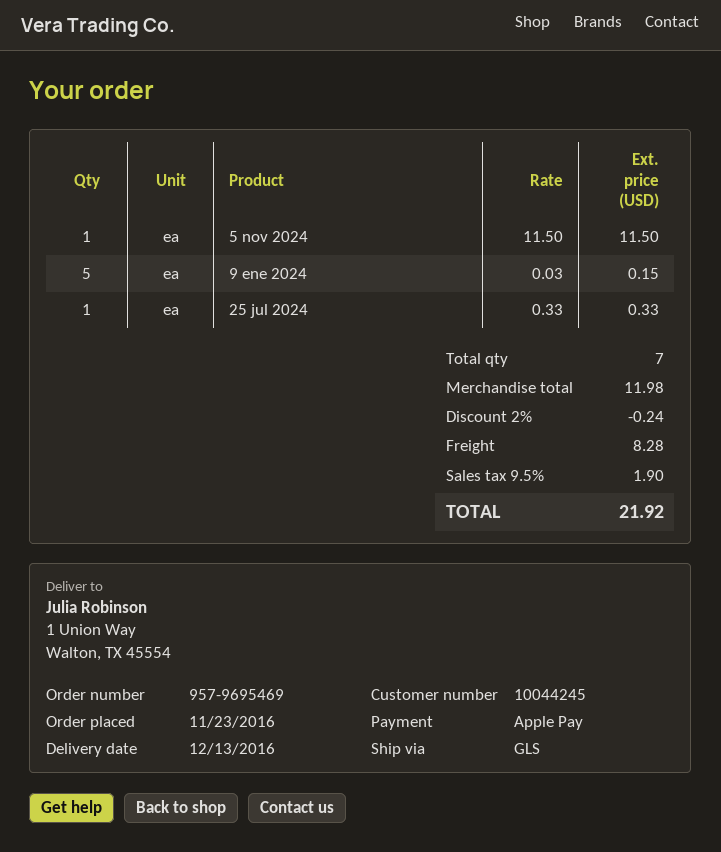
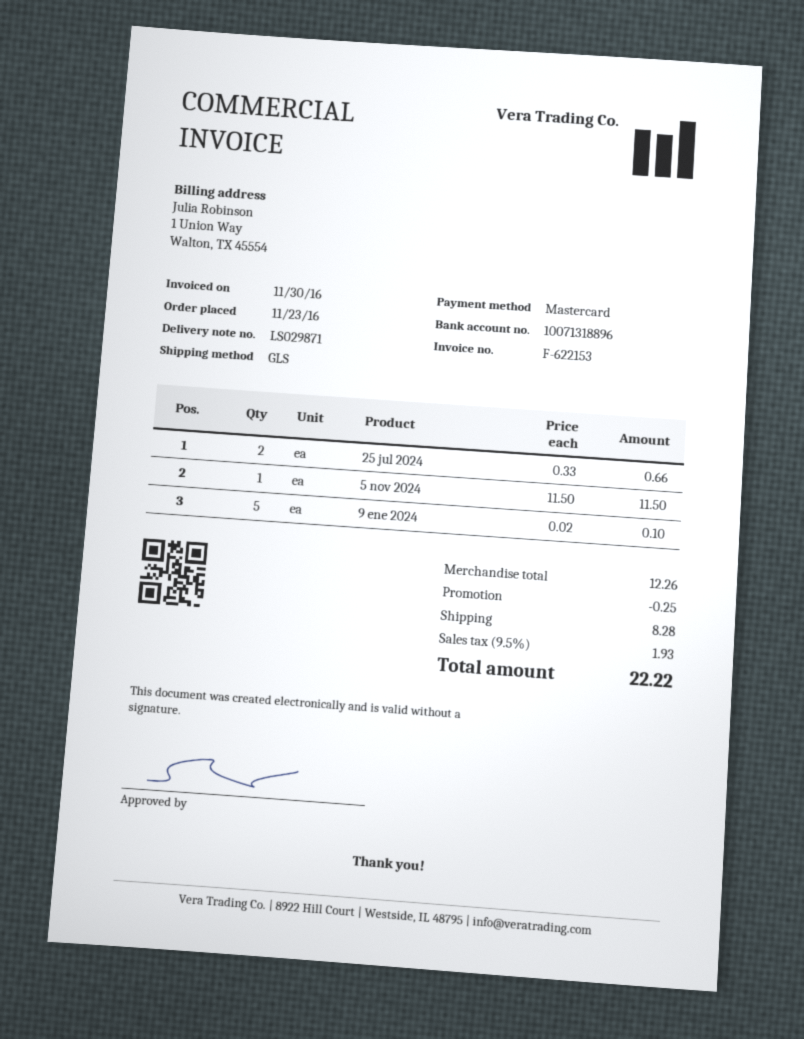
payment method: Apple Pay -> Mastercard
9 ene 2024: 5 x 0.03 = 0.15 -> 5 x 0.02 = 0.10
25 jul 2024: 1 x 0.33 = 0.33 -> 2 x 0.33 = 0.66
subtotal: 11.98 -> 12.26
discount: 0.24 -> 0.25
tax: 9.5% = 1.90 -> 9.5% = 1.93
total: 21.92 -> 22.22

